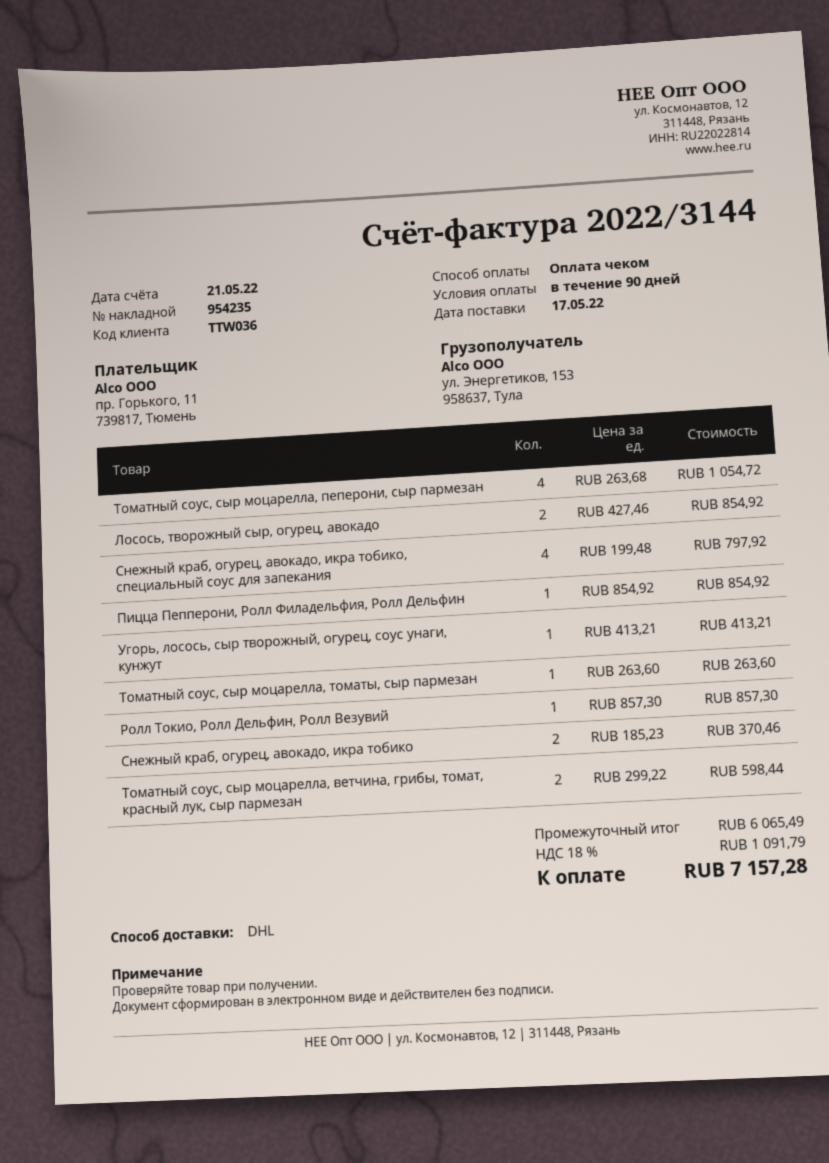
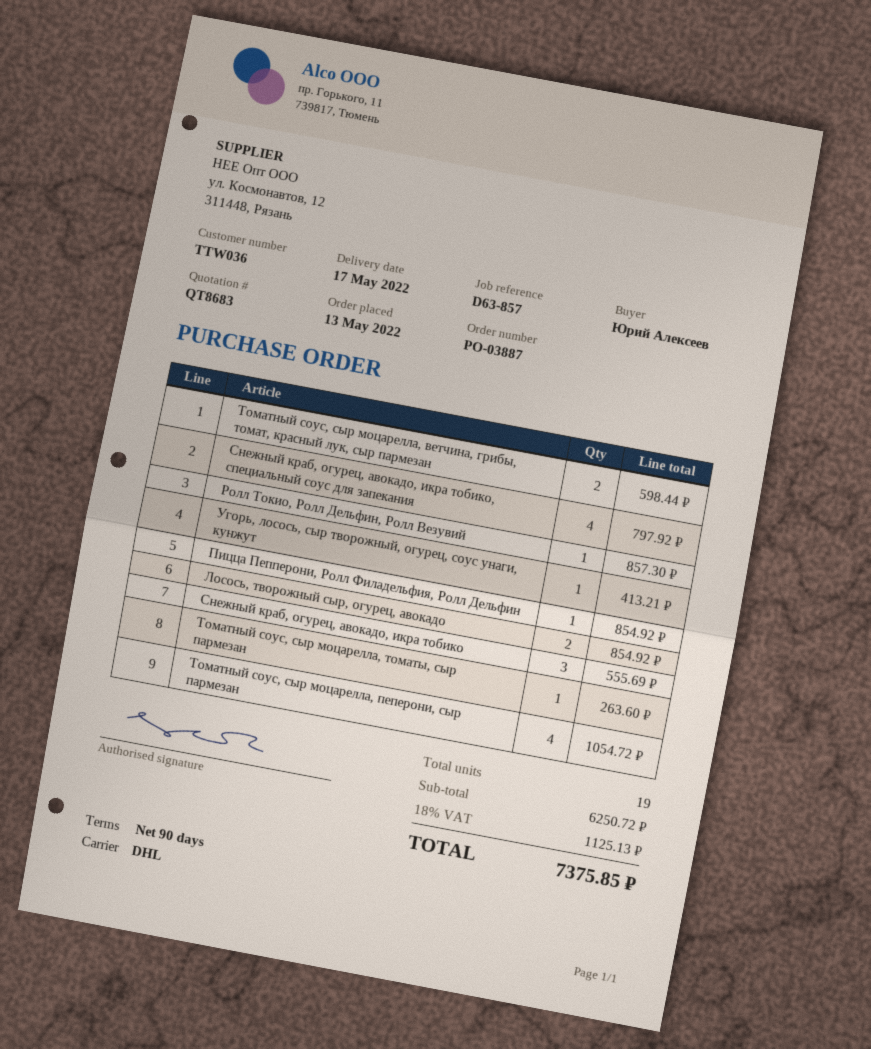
Снежный краб, огурец, авокадо, икра тобико: 2 for 370.46 -> 3 for 555.69
subtotal: 6065.49 -> 6250.72
tax: 18% = 1091.79 -> 18% = 1125.13
total: 7157.28 -> 7375.85

